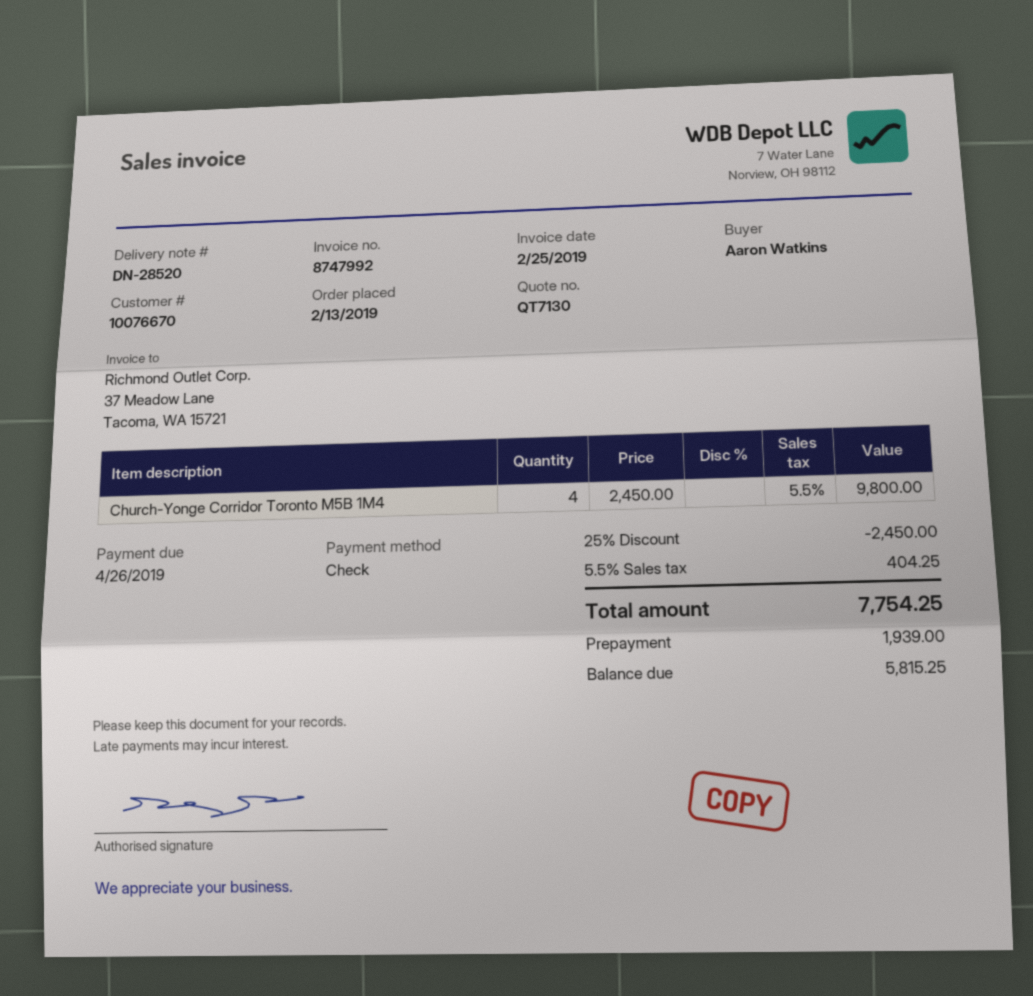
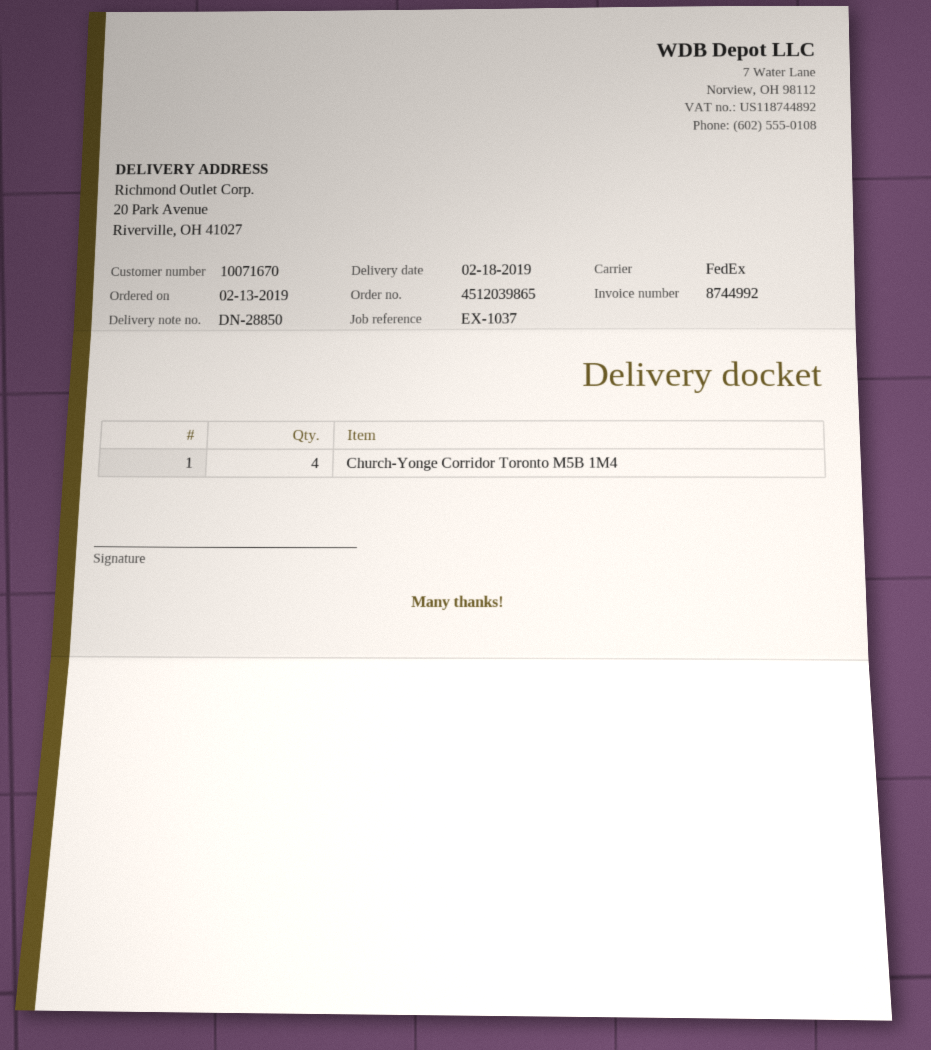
delivery note number: DN-28520 -> DN-28850
invoice number: 8747992 -> 8744992
customer number: 10076670 -> 10071670

